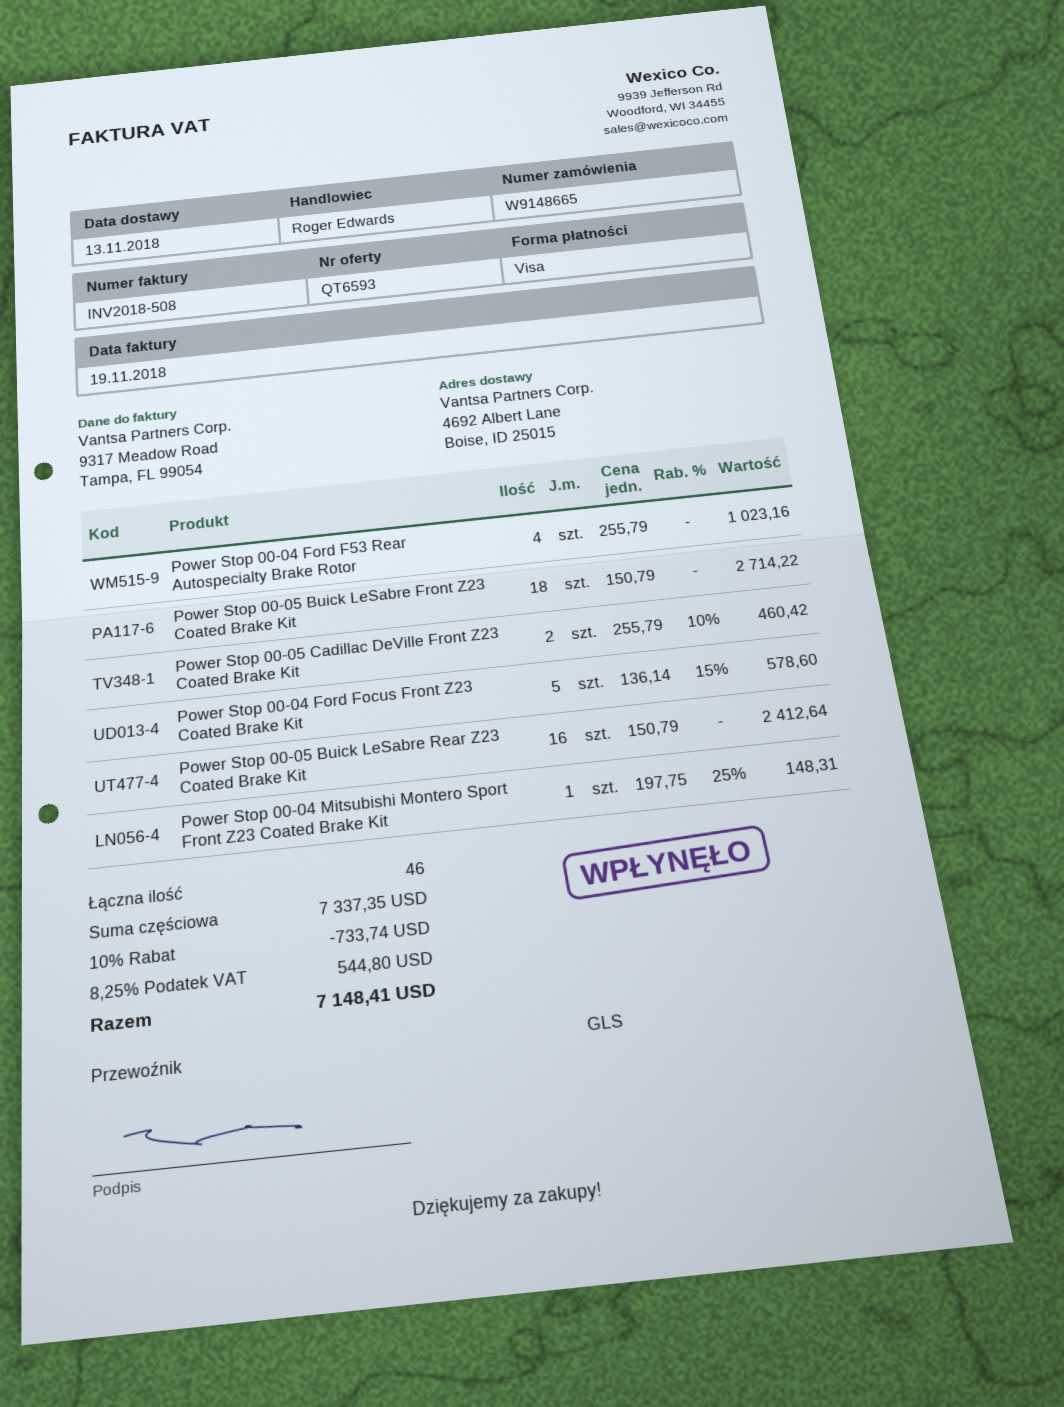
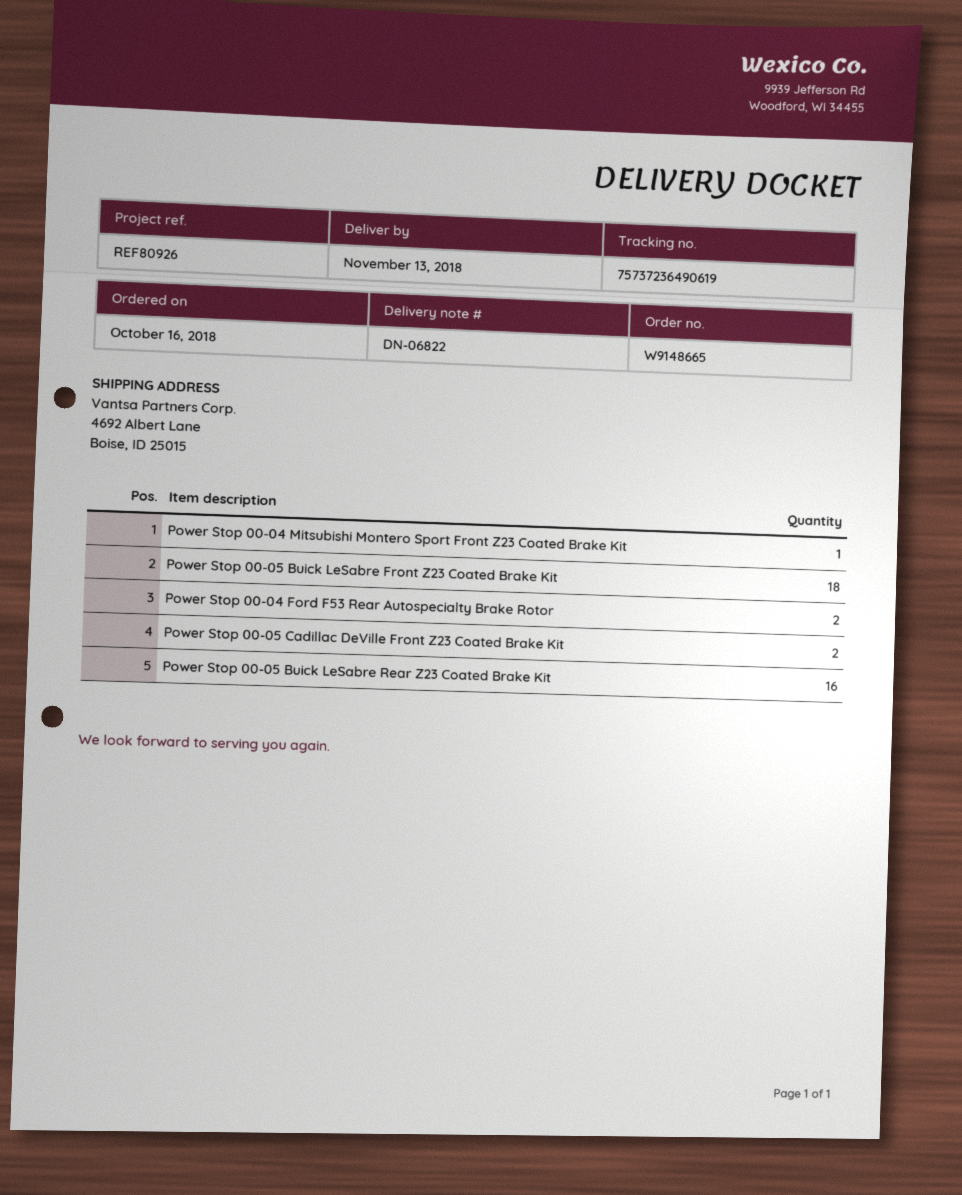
Power Stop 00-04 Ford F53 Rear Autospecialty Brake Rotor: 4 -> 2
Power Stop 00-04 Ford Focus Front Z23 Coated Brake Kit: 5 -> none

